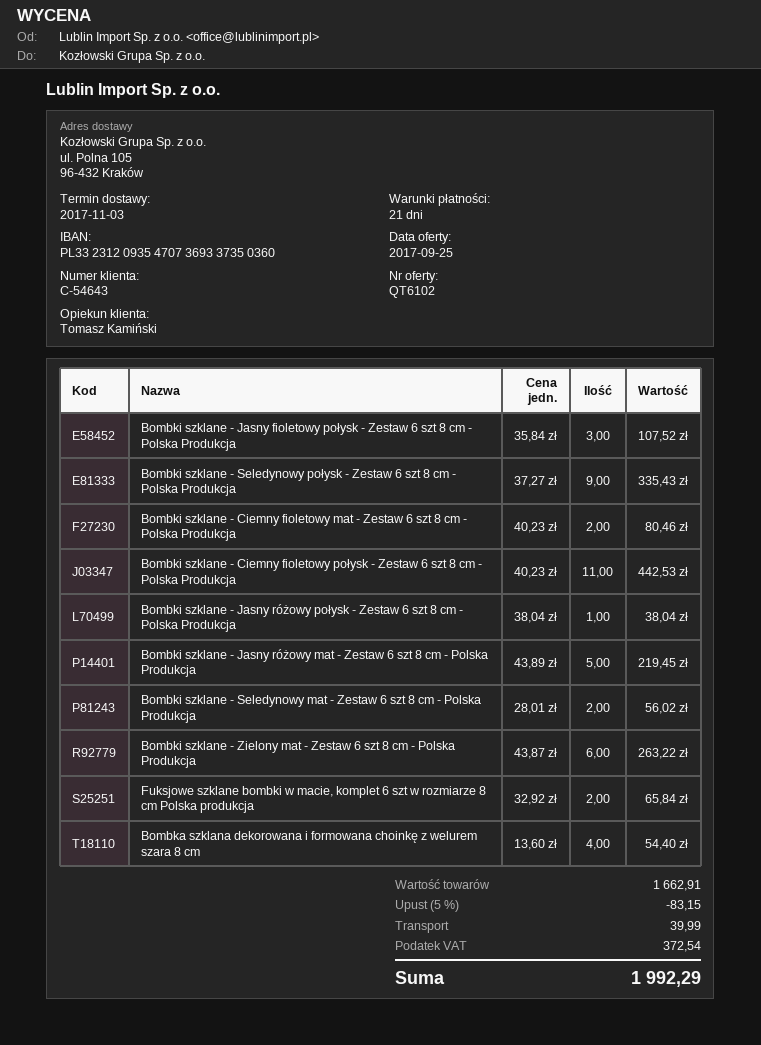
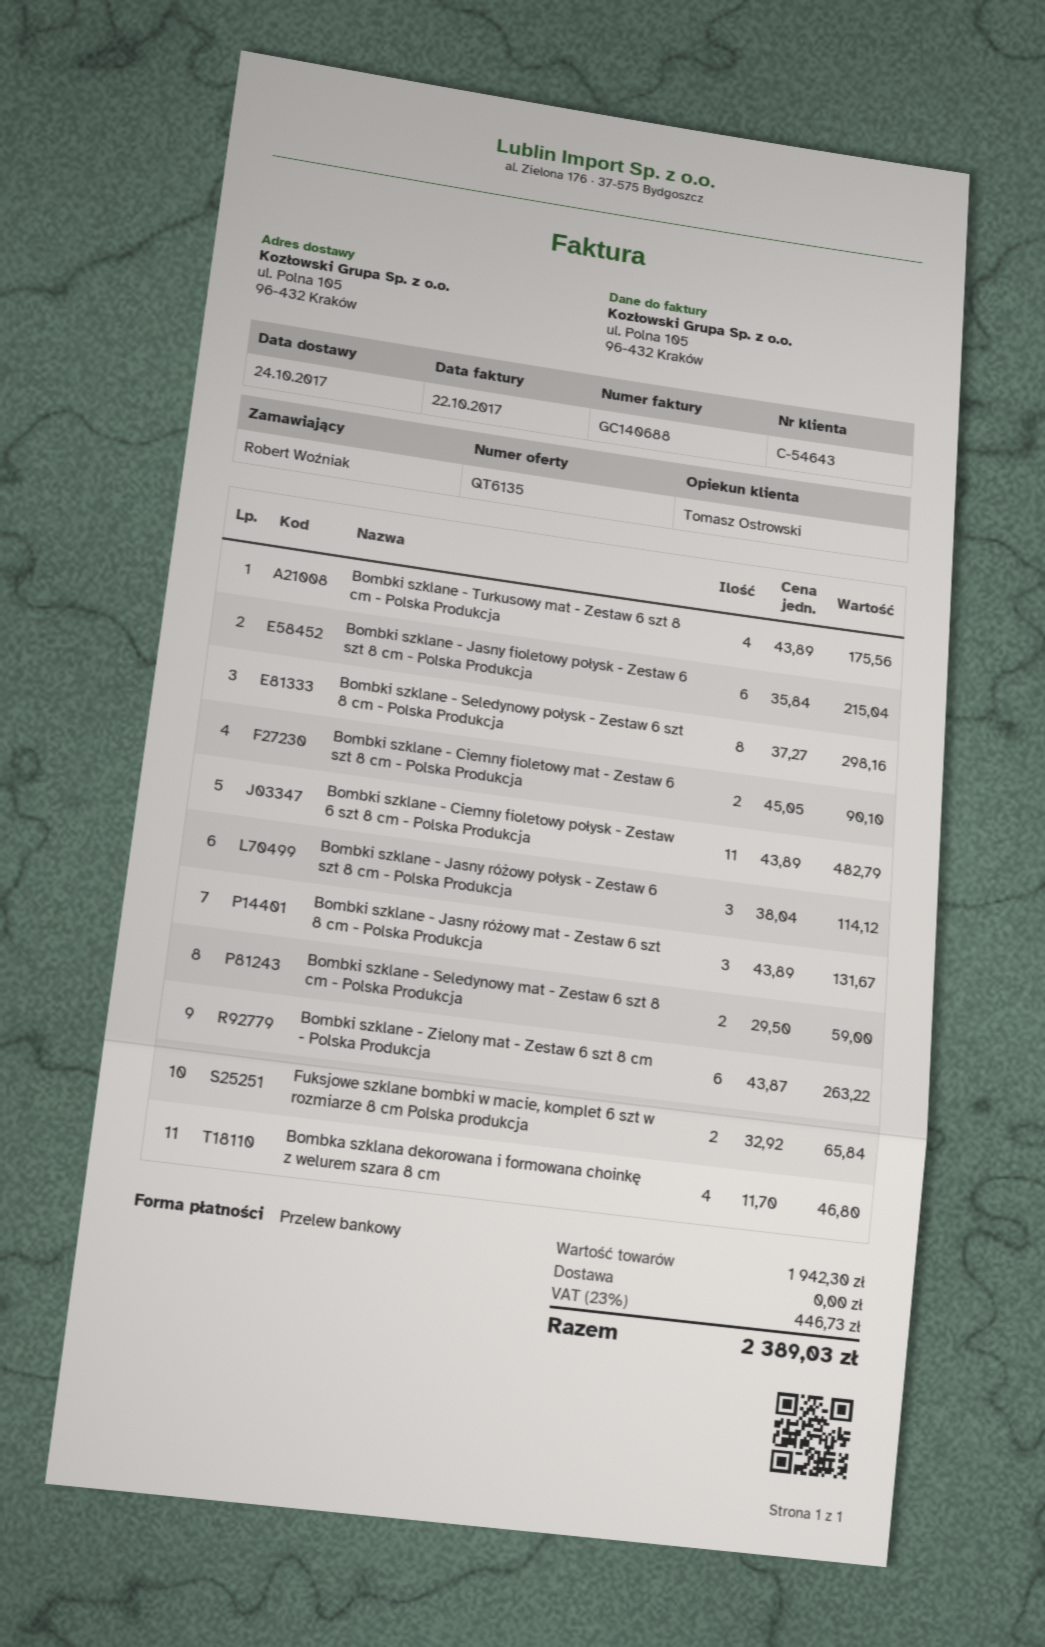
quote number: QT6102 -> QT6135
delivery date: 2017-11-03 -> 2017-10-24
sales rep: Tomasz Kamiński -> Tomasz Ostrowski
Bombki szklane - Jasny fioletowy połysk - Zestaw 6 szt 8 cm - Polska Produkcja: 3 x 35.84 = 107.52 -> 6 x 35.84 = 215.04
Bombki szklane - Seledynowy połysk - Zestaw 6 szt 8 cm - Polska Produkcja: 9 x 37.27 = 335.43 -> 8 x 37.27 = 298.16
Bombki szklane - Ciemny fioletowy mat - Zestaw 6 szt 8 cm - Polska Produkcja: 2 x 40.23 = 80.46 -> 2 x 45.05 = 90.10
Bombki szklane - Ciemny fioletowy połysk - Zestaw 6 szt 8 cm - Polska Produkcja: 11 x 40.23 = 442.53 -> 11 x 43.89 = 482.79
Bombki szklane - Jasny różowy połysk - Zestaw 6 szt 8 cm - Polska Produkcja: 1 x 38.04 = 38.04 -> 3 x 38.04 = 114.12
Bombki szklane - Jasny różowy mat - Zestaw 6 szt 8 cm - Polska Produkcja: 5 x 43.89 = 219.45 -> 3 x 43.89 = 131.67
Bombki szklane - Seledynowy mat - Zestaw 6 szt 8 cm - Polska Produkcja: 2 x 28.01 = 56.02 -> 2 x 29.50 = 59.00
Bombka szklana dekorowana i formowana choinkę z welurem szara 8 cm: 4 x 13.60 = 54.40 -> 4 x 11.70 = 46.80
Bombki szklane - Turkusowy mat - Zestaw 6 szt 8 cm - Polska Produkcja: none -> 4 x 43.89 = 175.56
subtotal: 1662.91 -> 1942.30
discount: 5% = 83.15 -> none
shipping: 39.99 -> 0.00
tax: 372.54 -> 446.73
total: 1992.29 -> 2389.03

